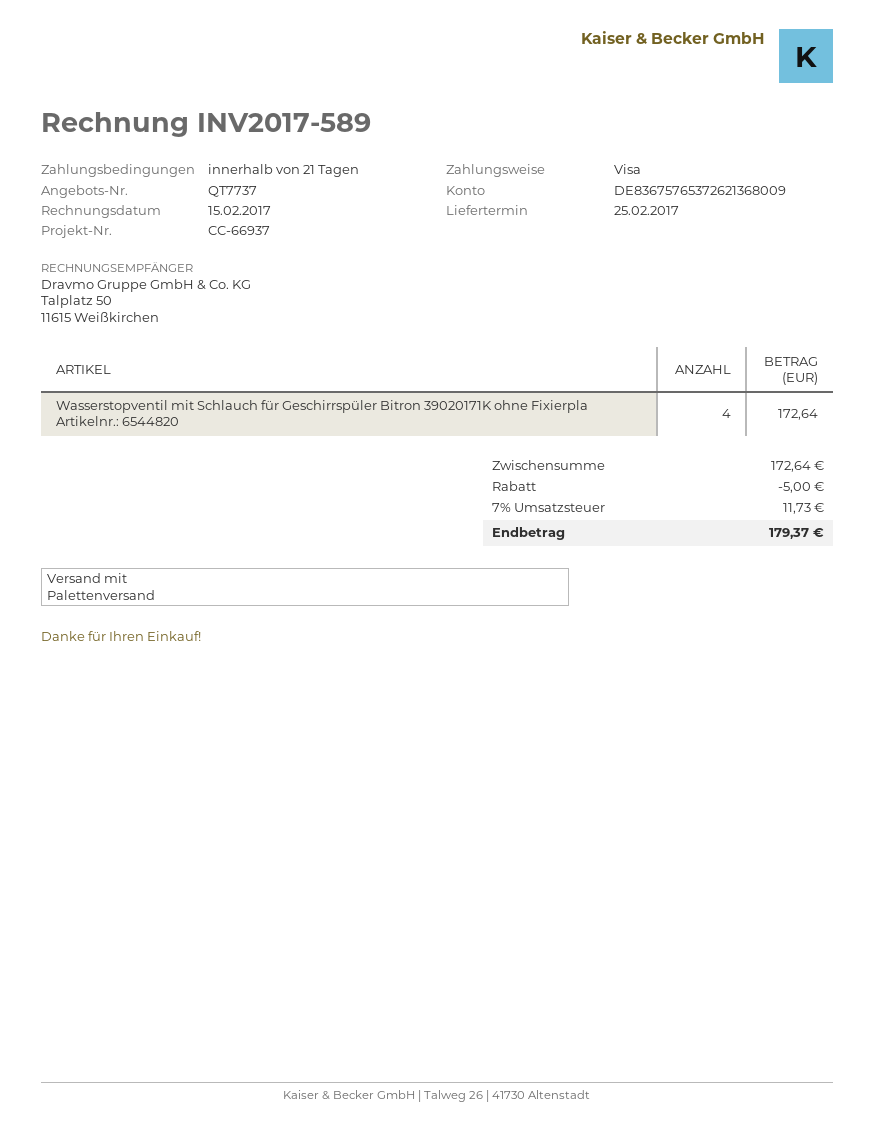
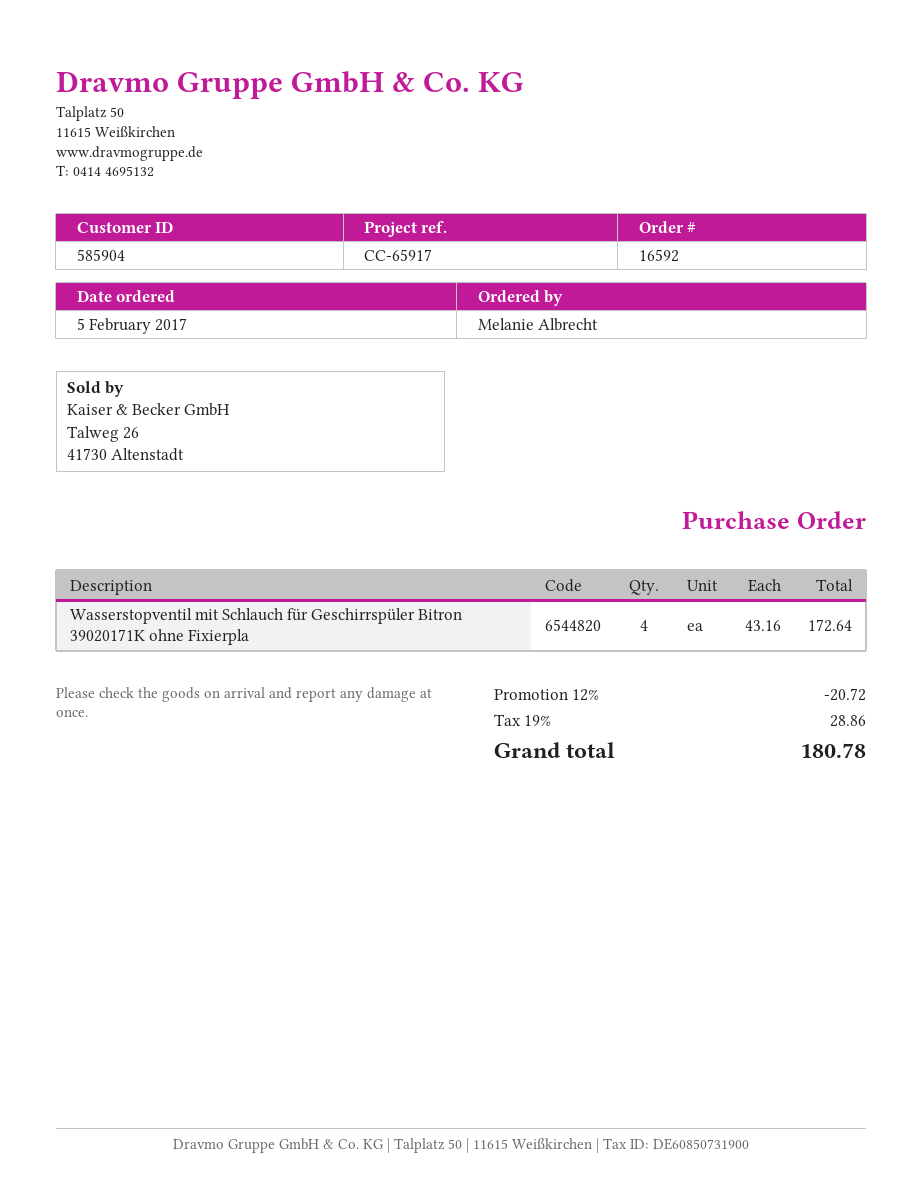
reference: CC-66937 -> CC-65917
discount: 5.00 -> 20.72
tax: 7% = 11.73 -> 19% = 28.86
total: 179.37 -> 180.78

